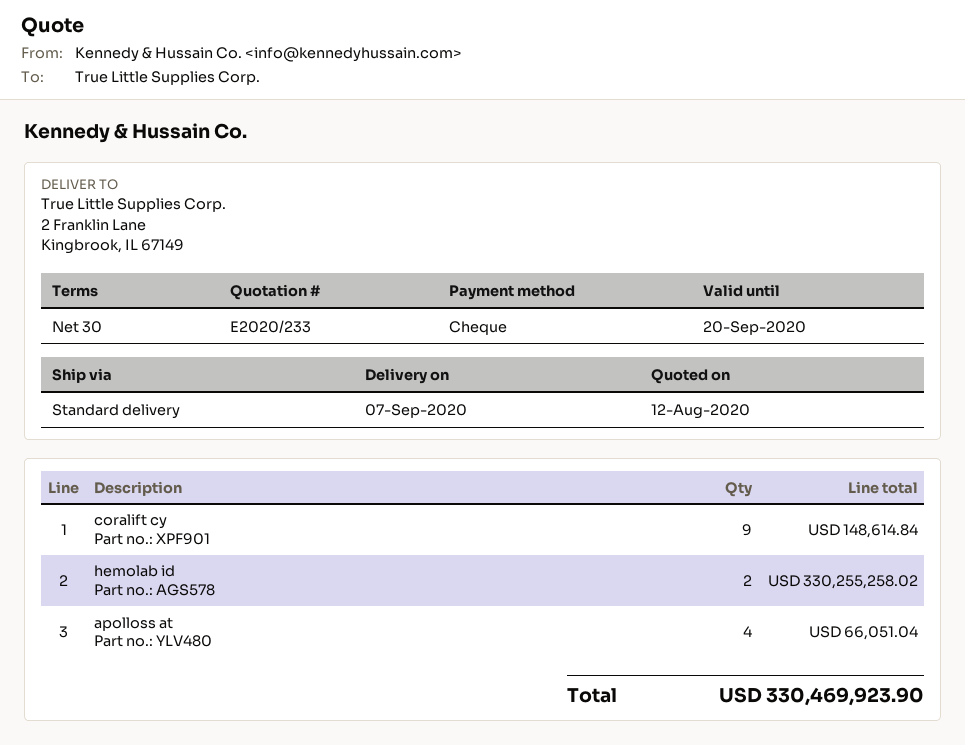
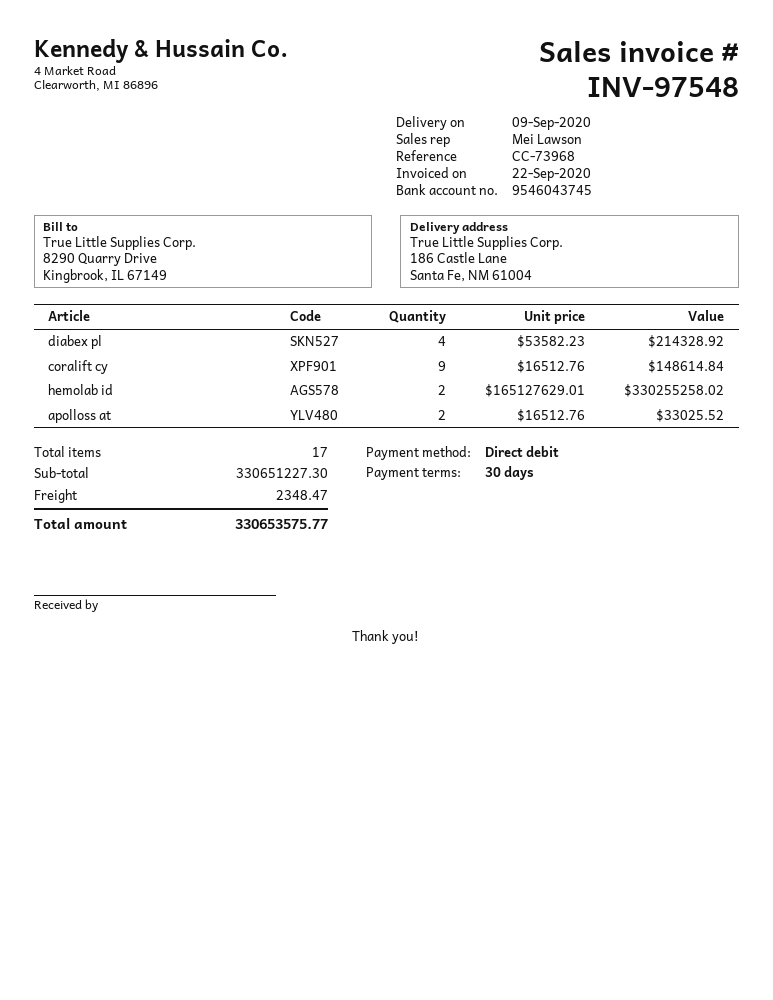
delivery date: 2020-09-07 -> 2020-09-09
payment method: cheque -> direct debit
ship to: 2 Franklin Lane, Kingbrook, IL 67149 -> 186 Castle Lane, Santa Fe, NM 61004
apolloss at: 4 for 66051.04 -> 2 for 33025.52
diabex pl: none -> 4 for 214328.92
shipping: none -> 2348.47
total: 330469923.90 -> 330653575.77

